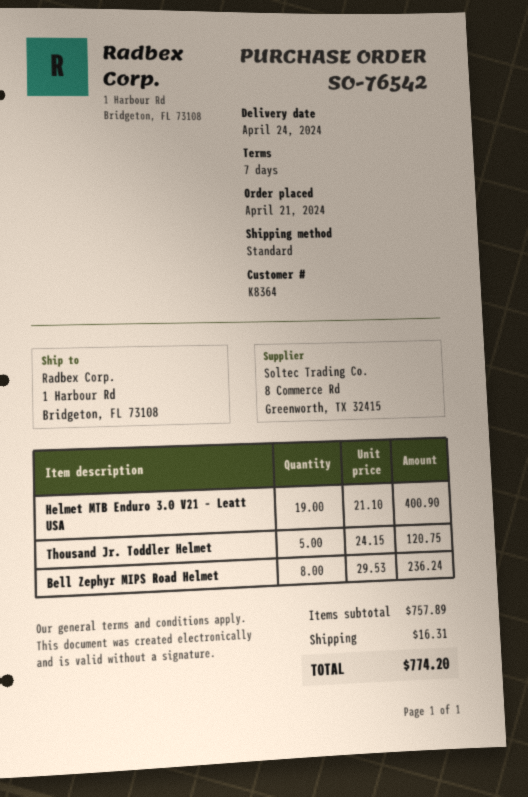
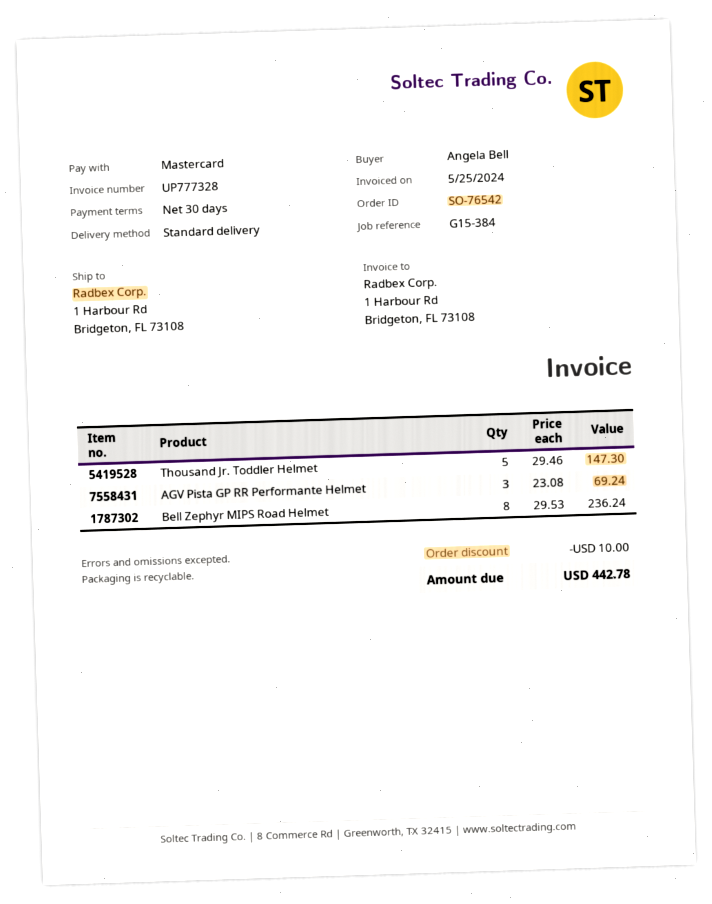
payment terms: 7 days -> 30 days
Helmet MTB Enduro 3.0 V21 – Leatt USA: 19 x 21.10 = 400.90 -> none
Thousand Jr. Toddler Helmet: 5 x 24.15 = 120.75 -> 5 x 29.46 = 147.30
AGV Pista GP RR Performante Helmet: none -> 3 x 23.08 = 69.24
discount: none -> 10.00
shipping: 16.31 -> none
total: 774.20 -> 442.78

